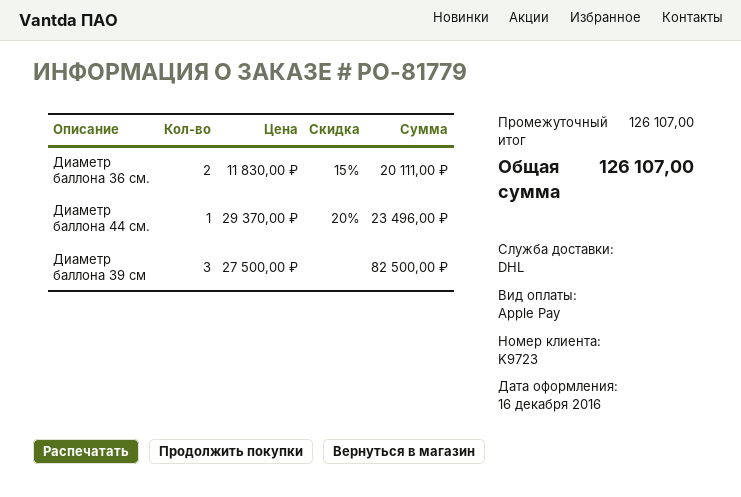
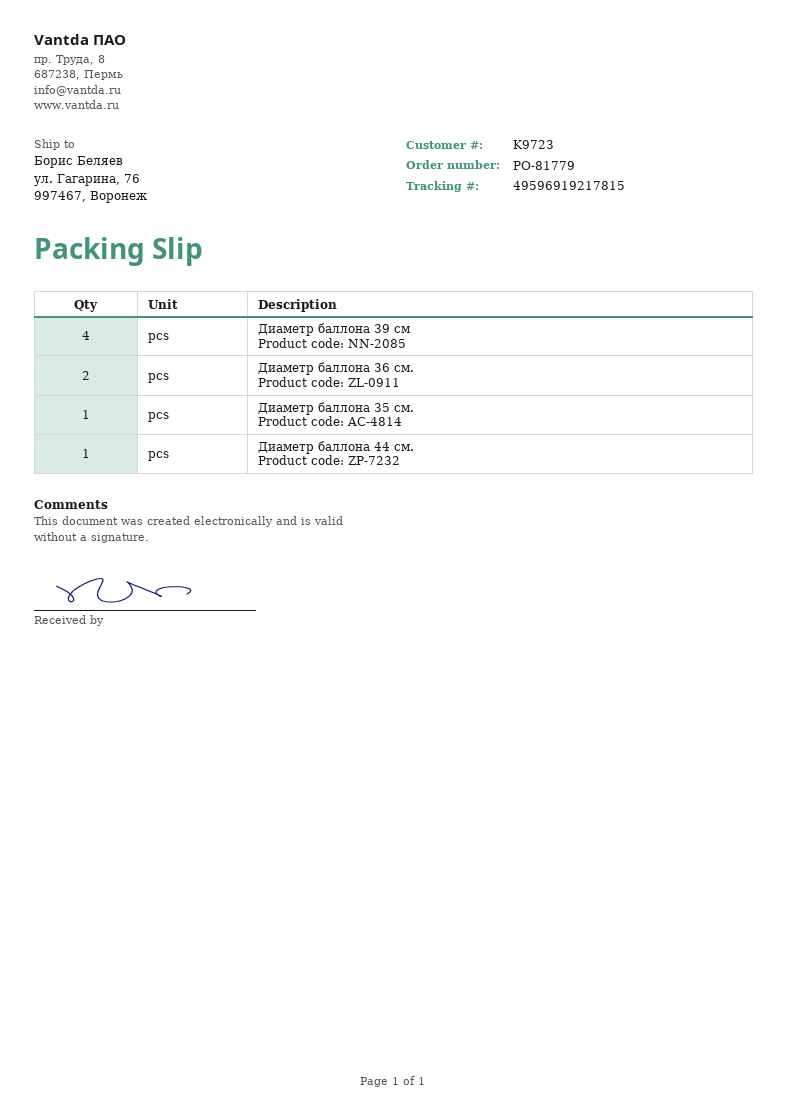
Диаметр баллона 39 см: 3 -> 4
Диаметр баллона 35 см.: none -> 1

